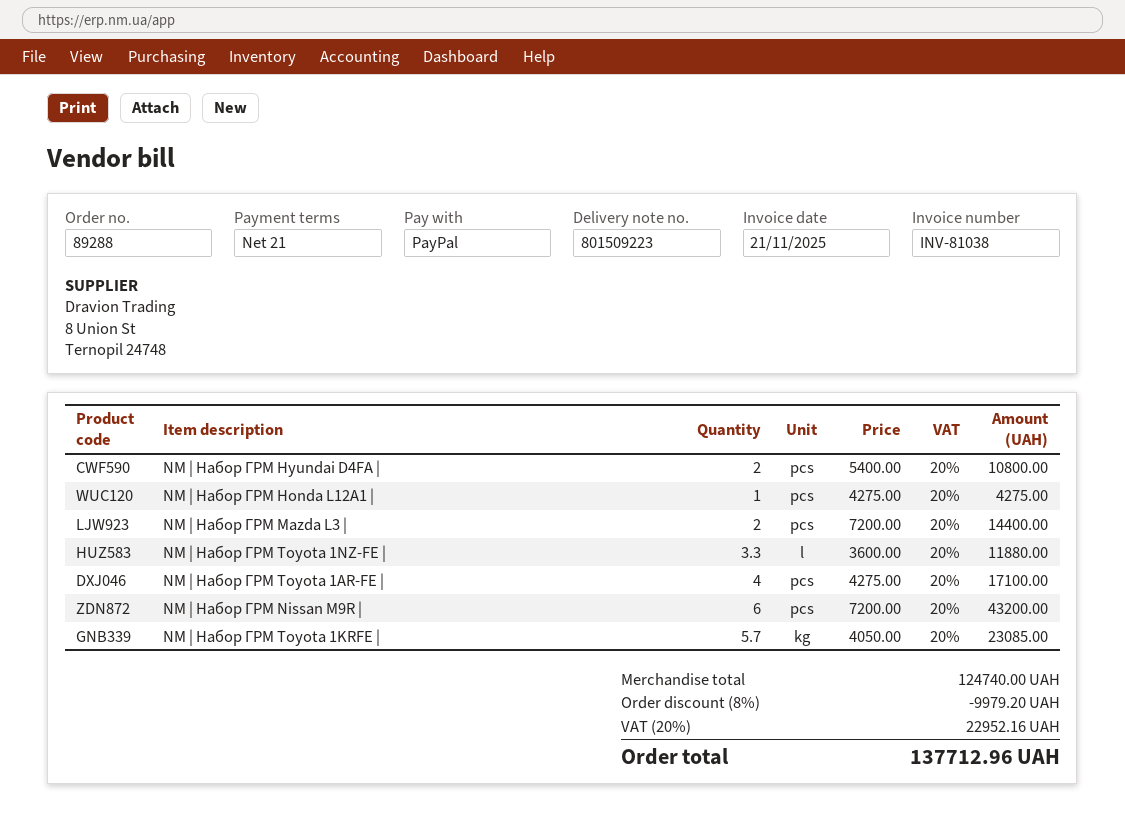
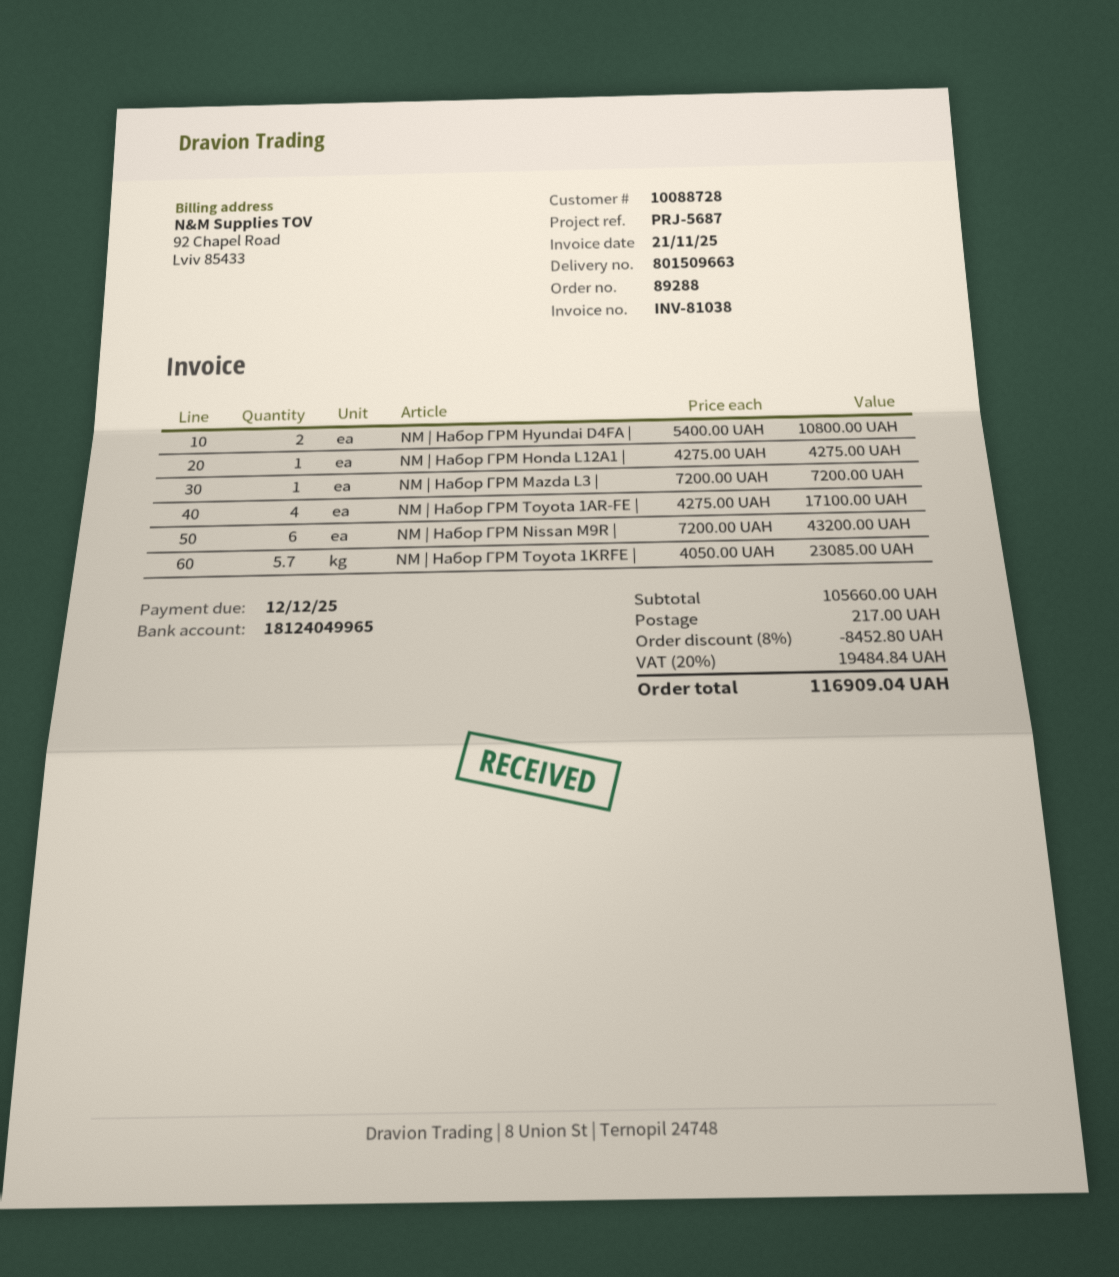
delivery note number: 801509223 -> 801509663
NM | Набор ГРМ Mazda L3 |: 2 x 7200.00 = 14400.00 -> 1 x 7200.00 = 7200.00
NM | Набор ГРМ Toyota 1NZ-FE |: 3.3 x 3600.00 = 11880.00 -> none
subtotal: 124740.00 -> 105660.00
discount: 8% = 9979.20 -> 8% = 8452.80
shipping: none -> 217.00
tax: 20% = 22952.16 -> 20% = 19484.84
total: 137712.96 -> 116909.04

